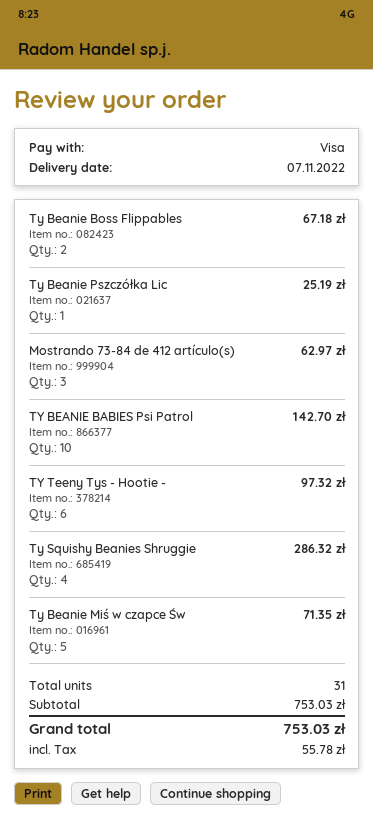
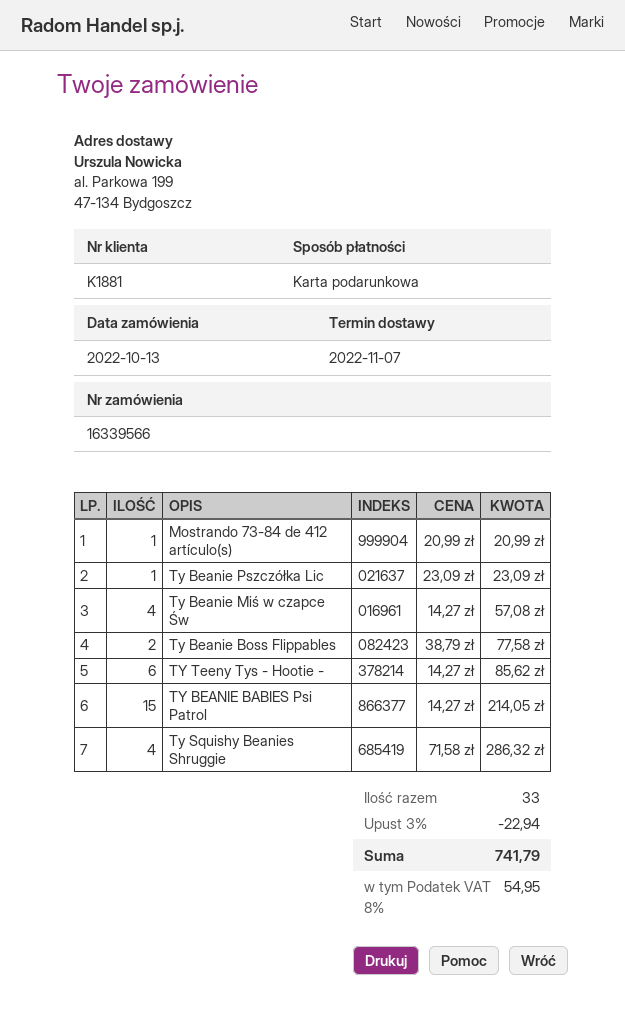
payment method: Visa -> gift card
Ty Beanie Boss Flippables: 2 for 67.18 -> 2 for 77.58
Ty Beanie Pszczółka Lic: 1 for 25.19 -> 1 for 23.09
Mostrando 73-84 de 412 artículo(s): 3 for 62.97 -> 1 for 20.99
TY BEANIE BABIES Psi Patrol: 10 for 142.70 -> 15 for 214.05
TY Teeny Tys - Hootie -: 6 for 97.32 -> 6 for 85.62
Ty Beanie Miś w czapce Św: 5 for 71.35 -> 4 for 57.08
total quantity: 31 -> 33
discount: none -> 3% = 22.94
tax: 55.78 -> 54.95
total: 753.03 -> 741.79

